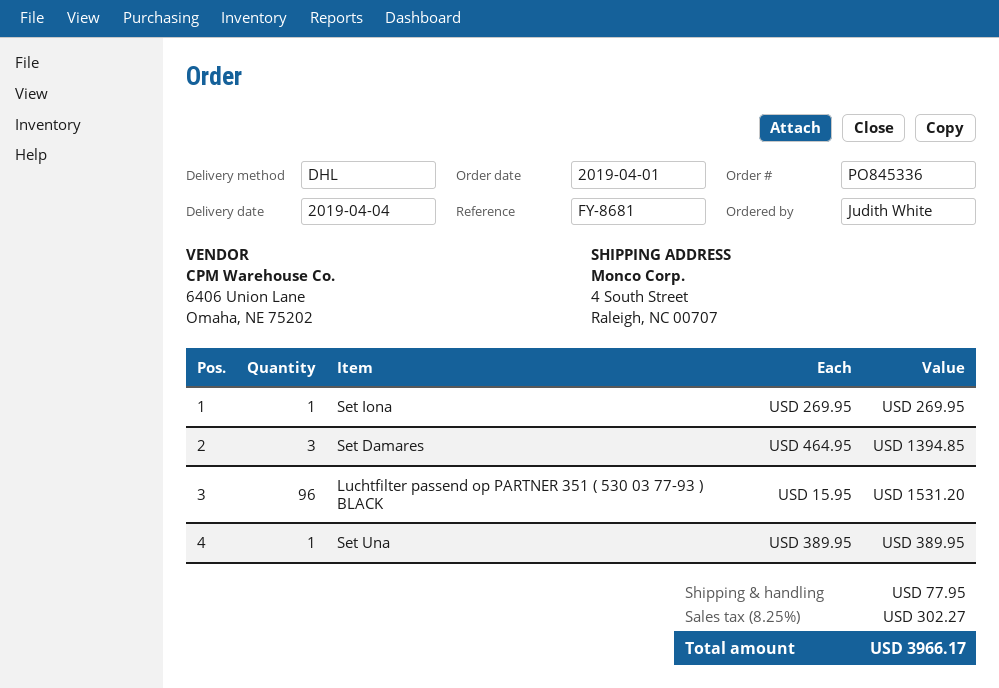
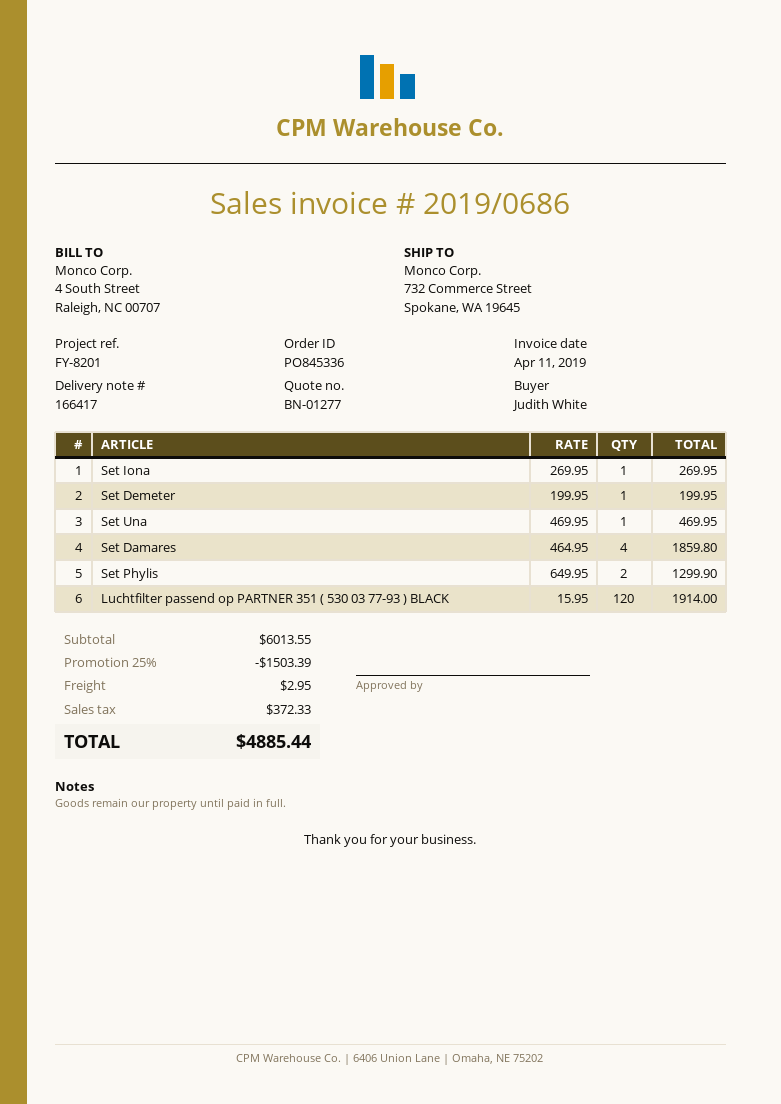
reference: FY-8681 -> FY-8201
ship to: 4 South Street, Raleigh, NC 00707 -> 732 Commerce Street, Spokane, WA 19645
Set Damares: 3 x 464.95 = 1394.85 -> 4 x 464.95 = 1859.80
Luchtfilter passend op PARTNER 351 ( 530 03 77-93 ) BLACK: 96 x 15.95 = 1531.20 -> 120 x 15.95 = 1914.00
Set Una: 1 x 389.95 = 389.95 -> 1 x 469.95 = 469.95
Set Demeter: none -> 1 x 199.95 = 199.95
Set Phylis: none -> 2 x 649.95 = 1299.90
discount: none -> 25% = 1503.39
shipping: 77.95 -> 2.95
tax: 302.27 -> 372.33
total: 3966.17 -> 4885.44

